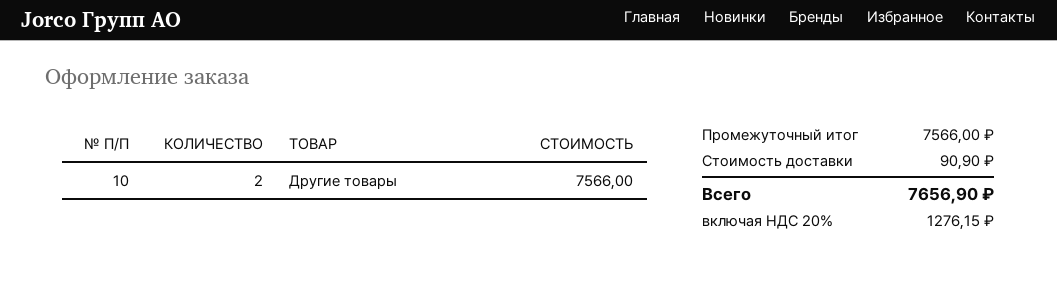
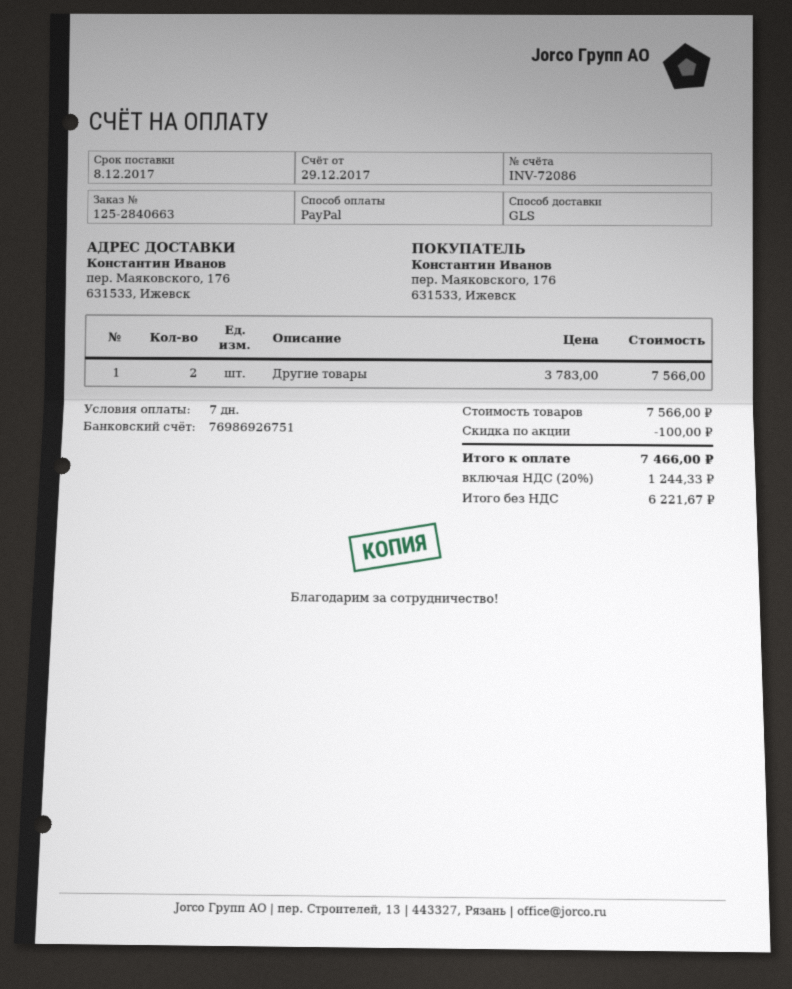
discount: none -> 100.00
shipping: 90.90 -> none
tax: 20% = 1276.15 -> 20% = 1244.33
total: 7656.90 -> 7466.00

